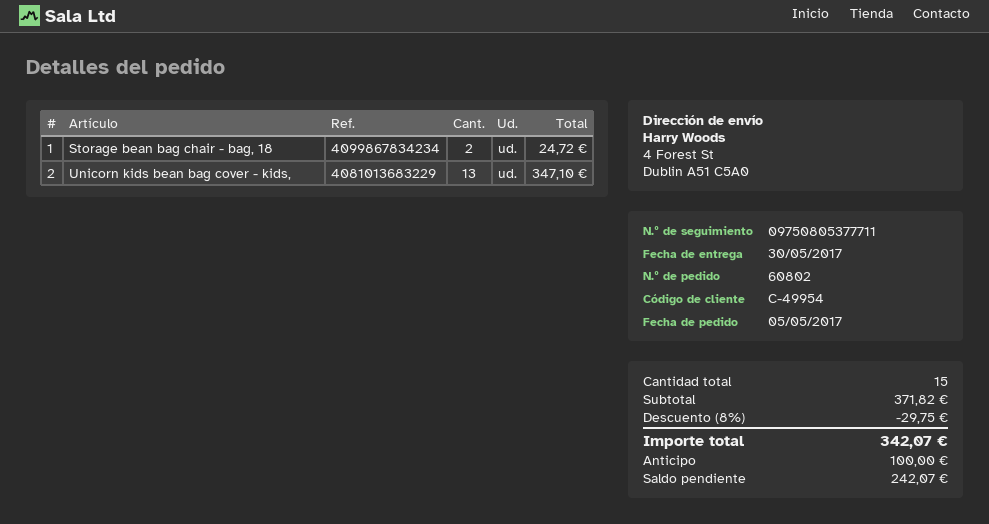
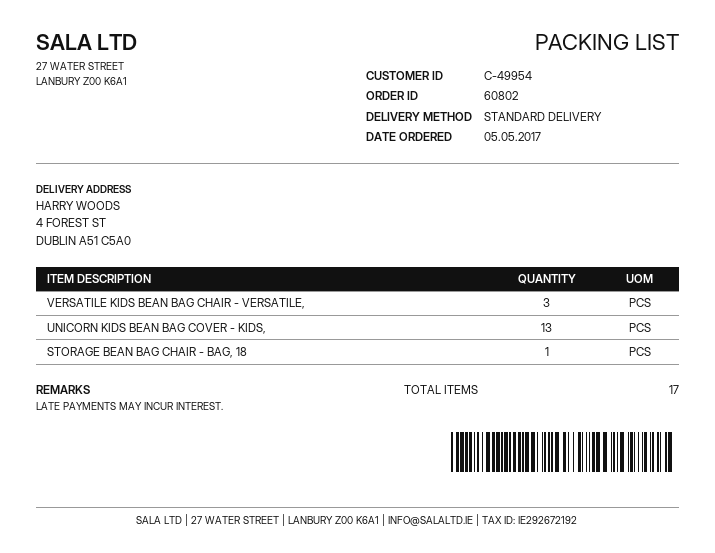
Storage bean bag chair - bag, 18: 2 -> 1
VERSATILE KIDS BEAN BAG CHAIR - VERSATILE,: none -> 3
total quantity: 15 -> 17

